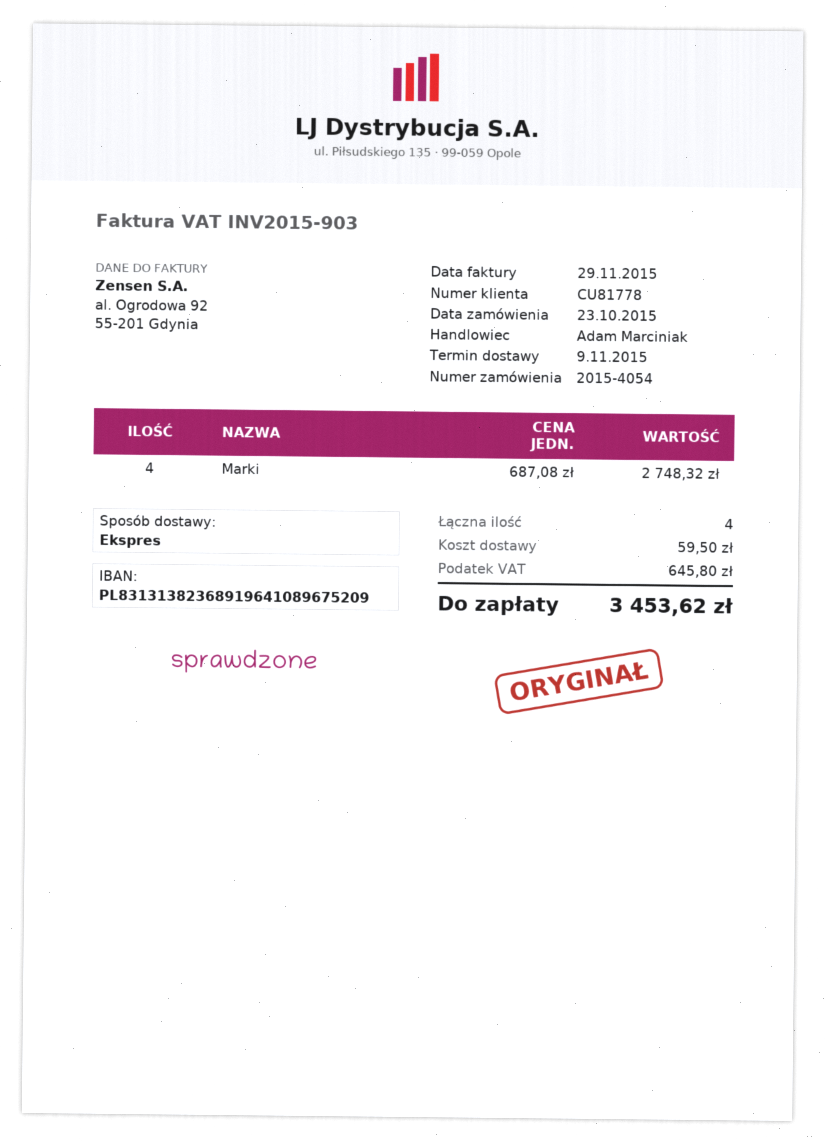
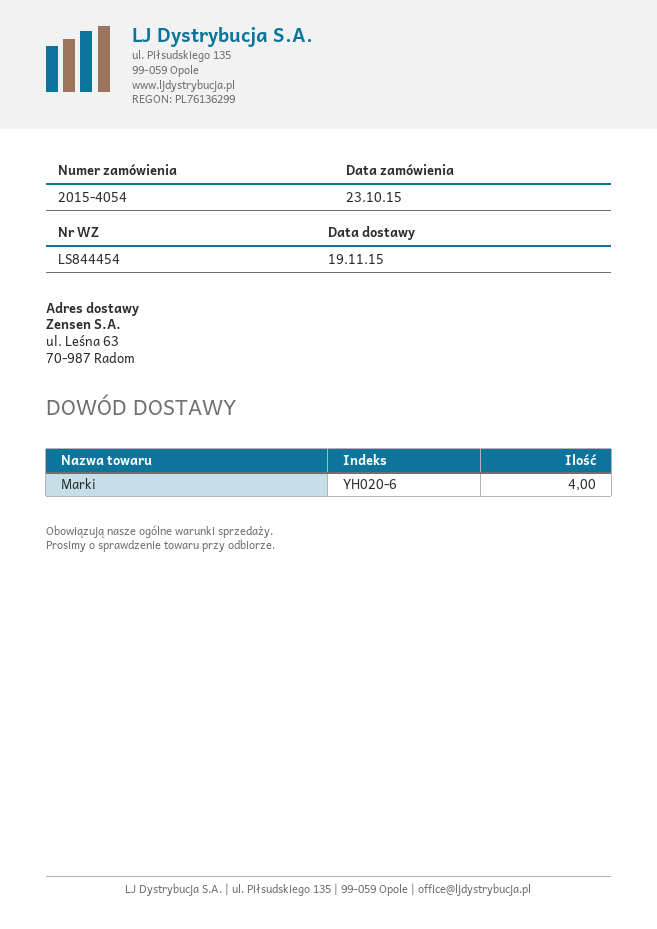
delivery date: 2015-11-09 -> 2015-11-19

